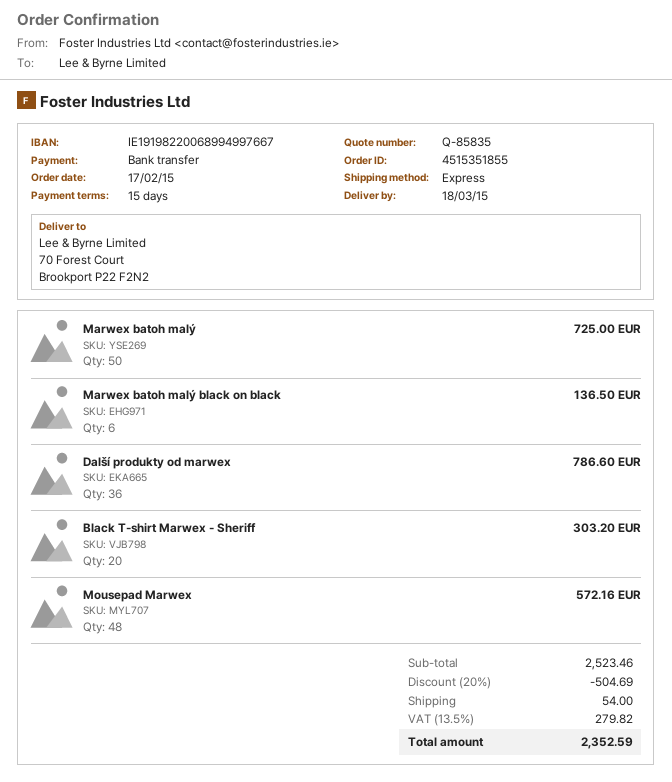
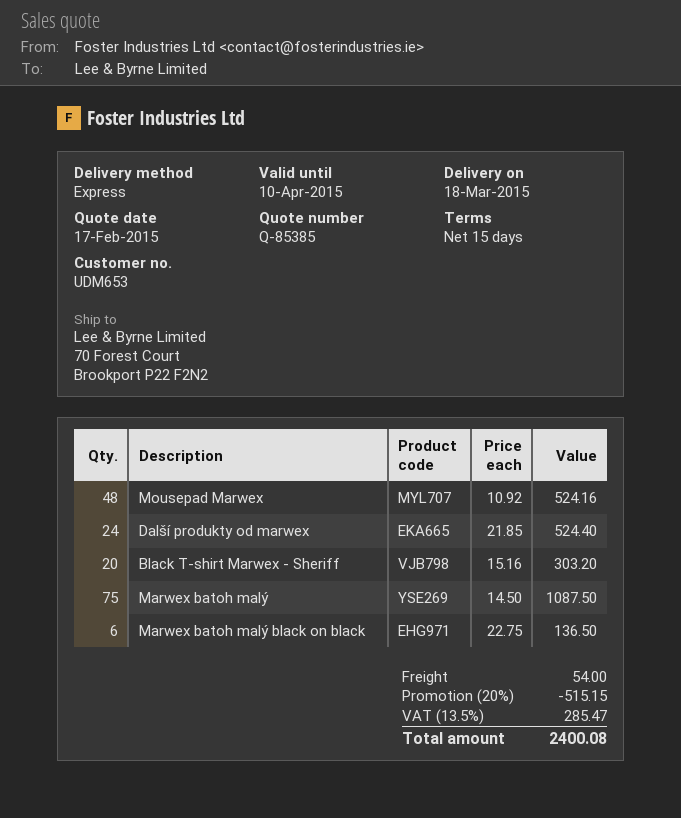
quote number: Q-85835 -> Q-85385
Marwex batoh malý: 50 for 725.00 -> 75 for 1087.50
Další produkty od marwex: 36 for 786.60 -> 24 for 524.40
Mousepad Marwex: 48 for 572.16 -> 48 for 524.16
discount: 20% = 504.69 -> 20% = 515.15
tax: 13.5% = 279.82 -> 13.5% = 285.47
total: 2352.59 -> 2400.08

